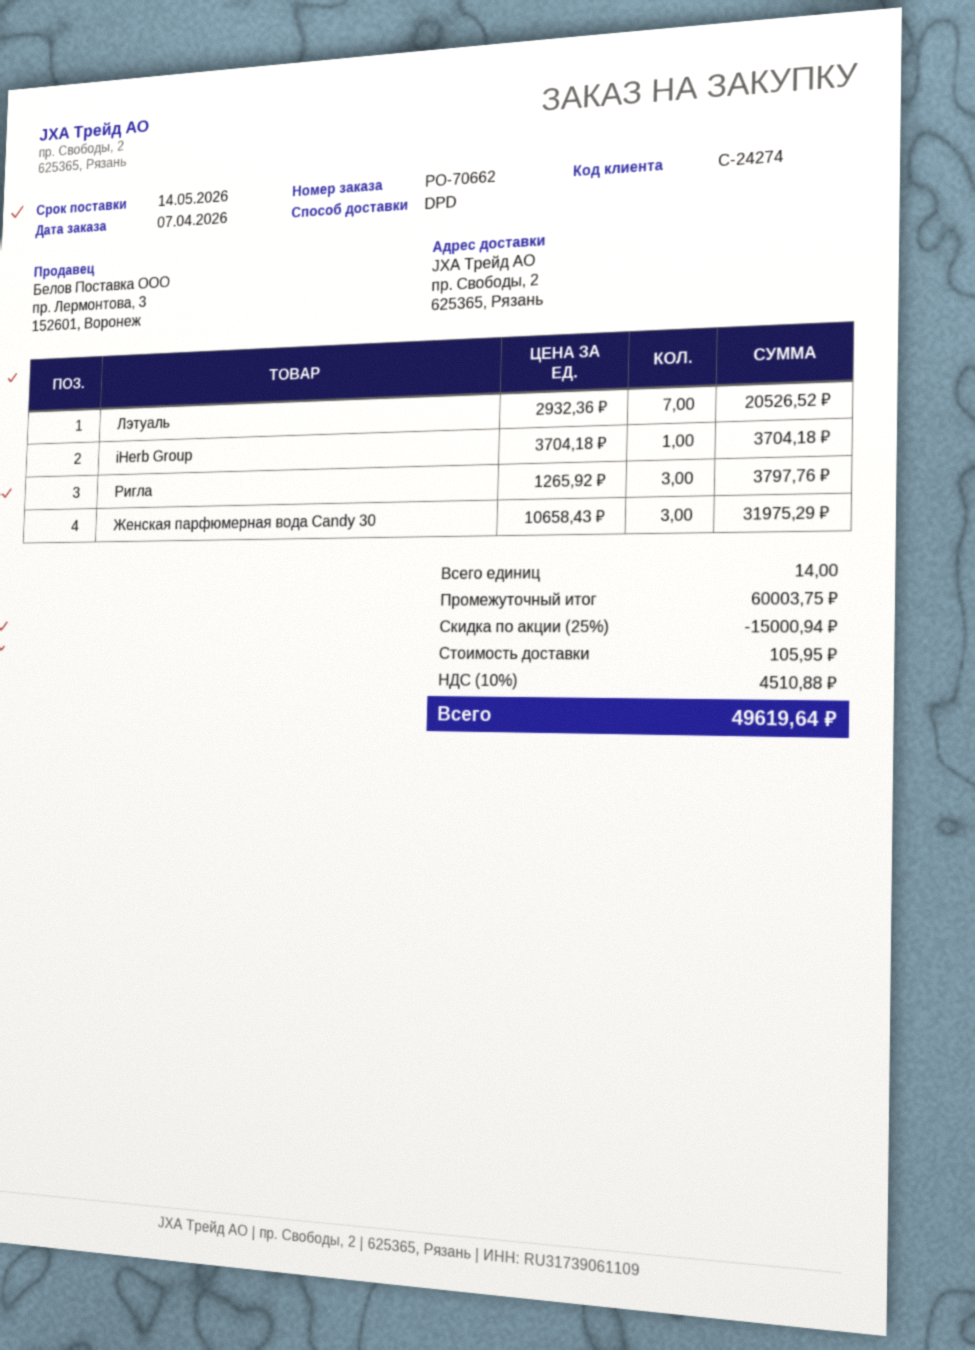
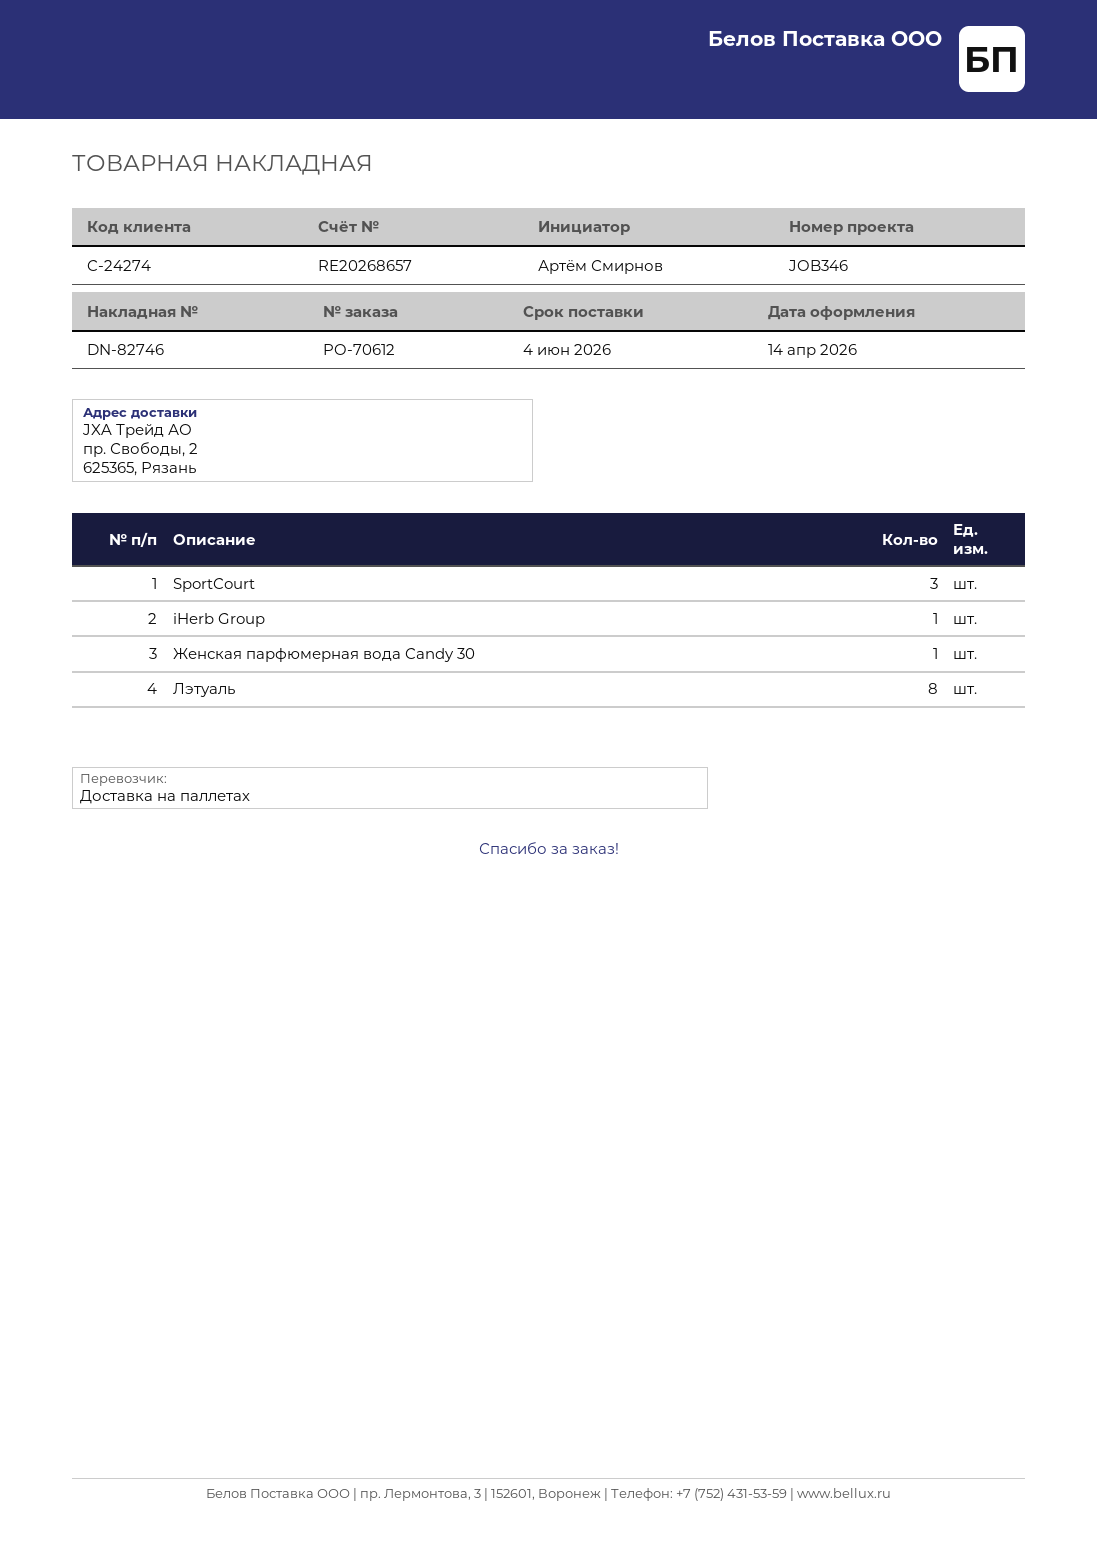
order number: PO-70662 -> PO-70612
order date: 2026-04-07 -> 2026-04-14
delivery date: 2026-05-14 -> 2026-06-04
shipping method: DPD -> pallet freight
Лэтуаль: 7 -> 8
Ригла: 3 -> none
Женская парфюмерная вода Candy 30: 3 -> 1
SportCourt: none -> 3

